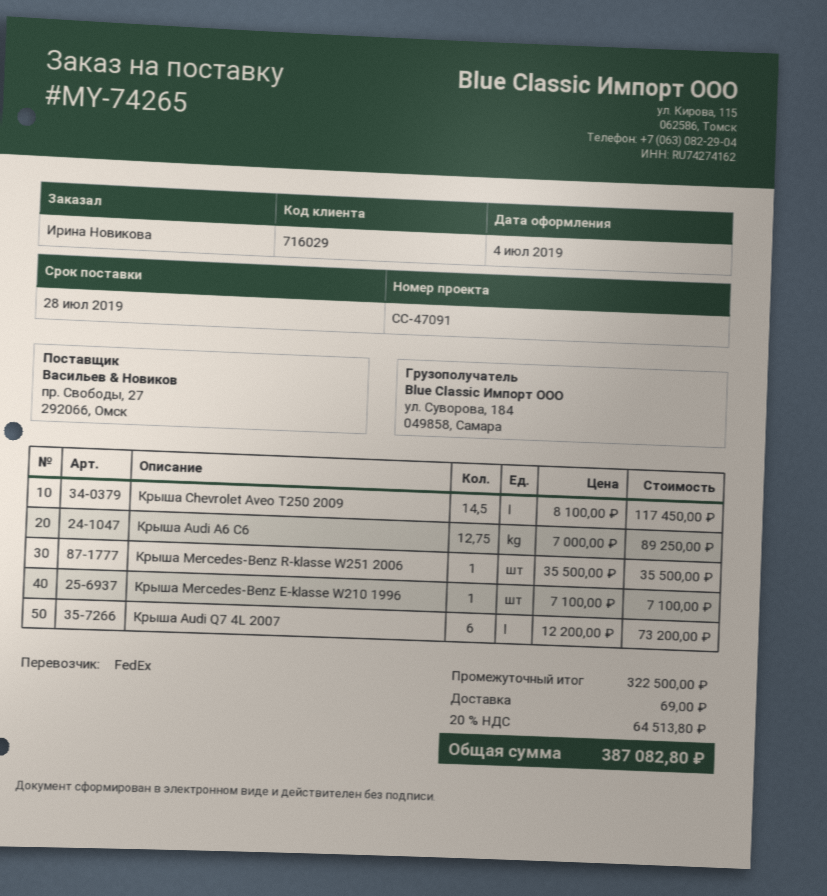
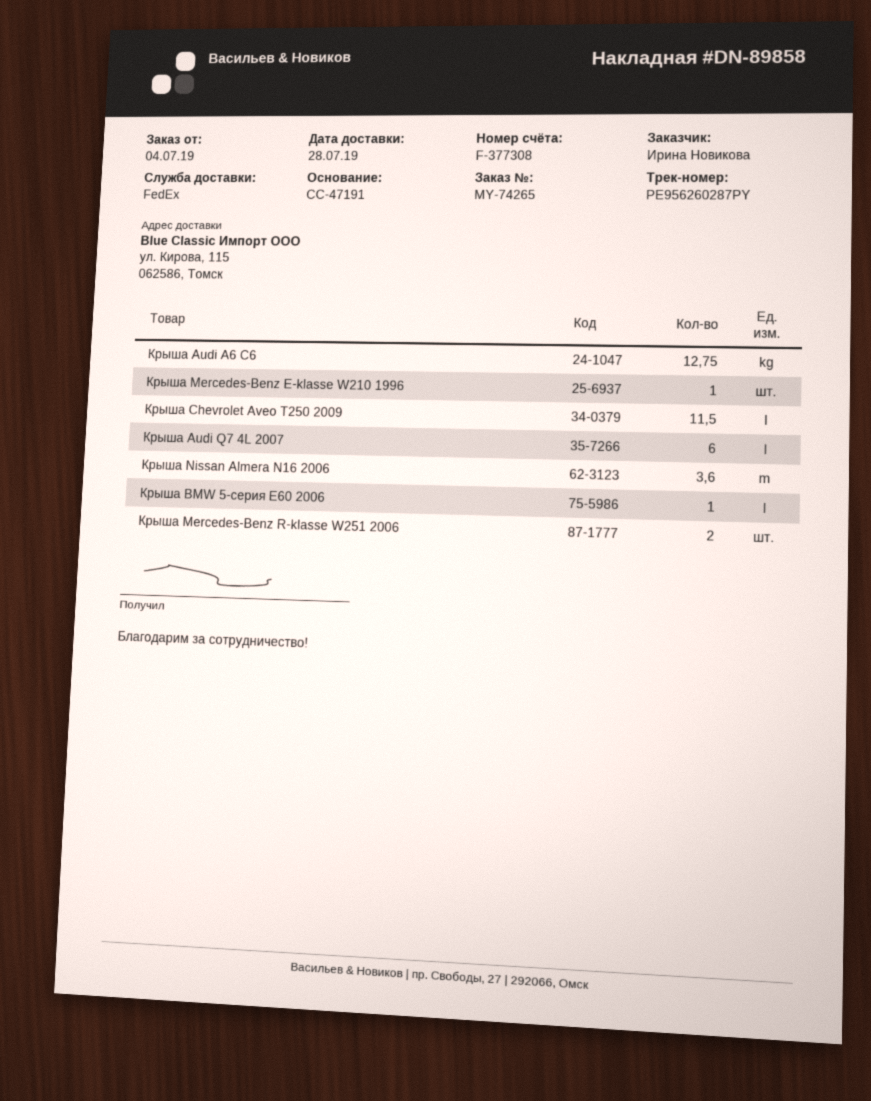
reference: CC-47091 -> CC-47191
ship to: ул. Суворова, 184, 049858, Самара -> ул. Кирова, 115, 062586, Томск
Крыша Chevrolet Aveo T250 2009: 14.5 -> 11.5
Крыша Mercedes-Benz R-klasse W251 2006: 1 -> 2
Крыша Nissan Almera N16 2006: none -> 3.6
Крыша BMW 5-серия E60 2006: none -> 1

